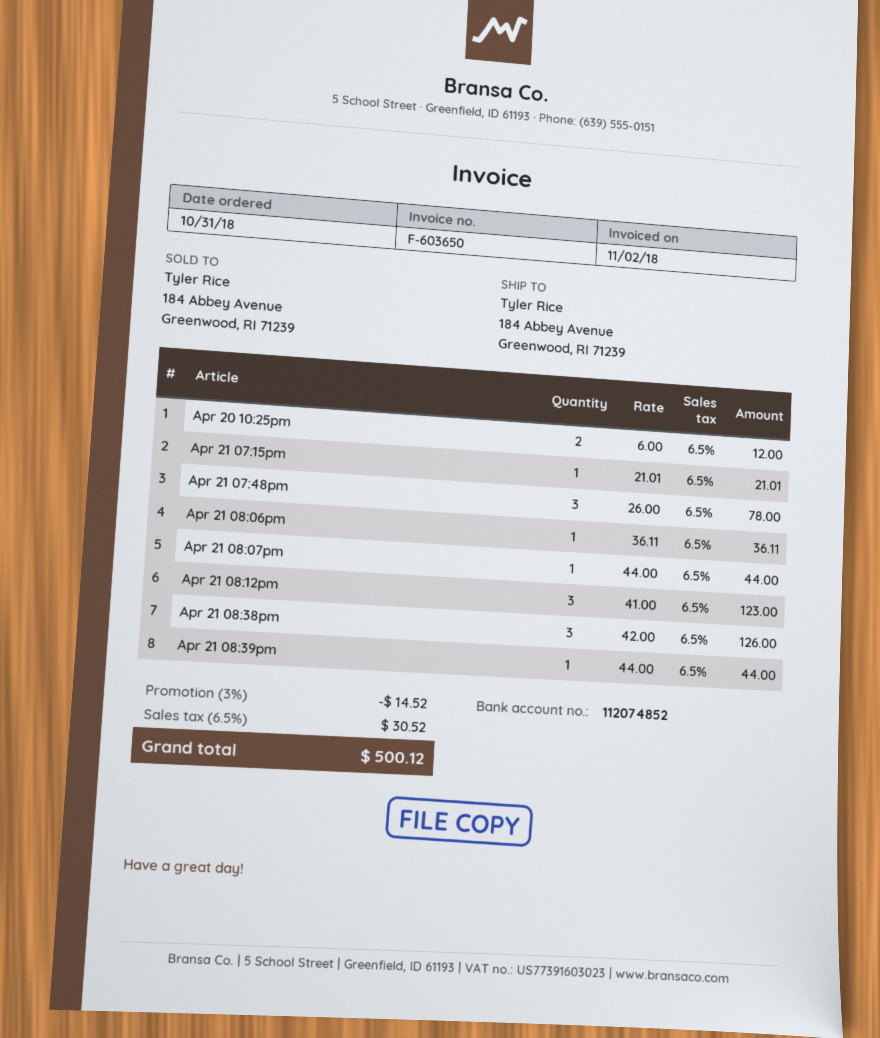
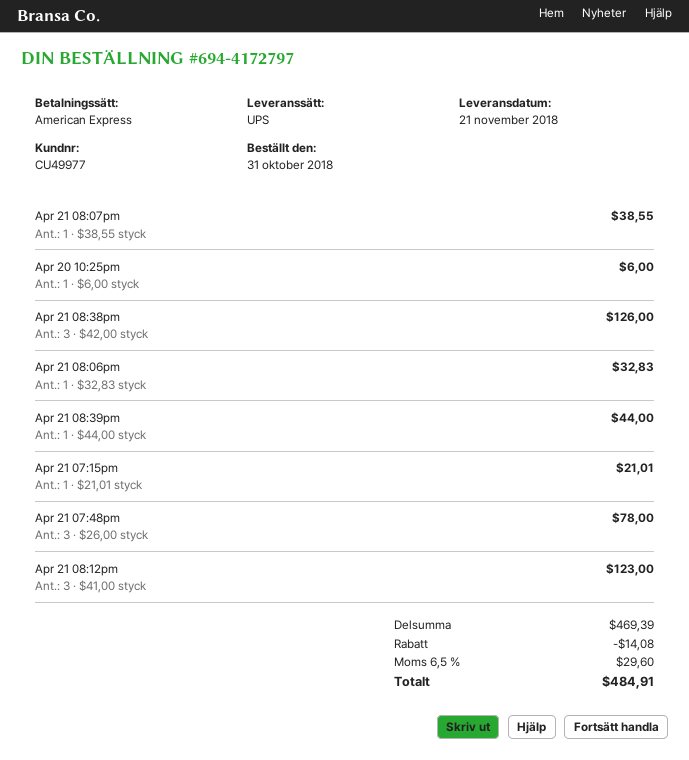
Apr 20 10:25pm: 2 x 6.00 = 12.00 -> 1 x 6.00 = 6.00
Apr 21 08:06pm: 1 x 36.11 = 36.11 -> 1 x 32.83 = 32.83
Apr 21 08:07pm: 1 x 44.00 = 44.00 -> 1 x 38.55 = 38.55
discount: 14.52 -> 14.08
tax: 6.5% = 30.52 -> 6.5% = 29.60
total: 500.12 -> 484.91

